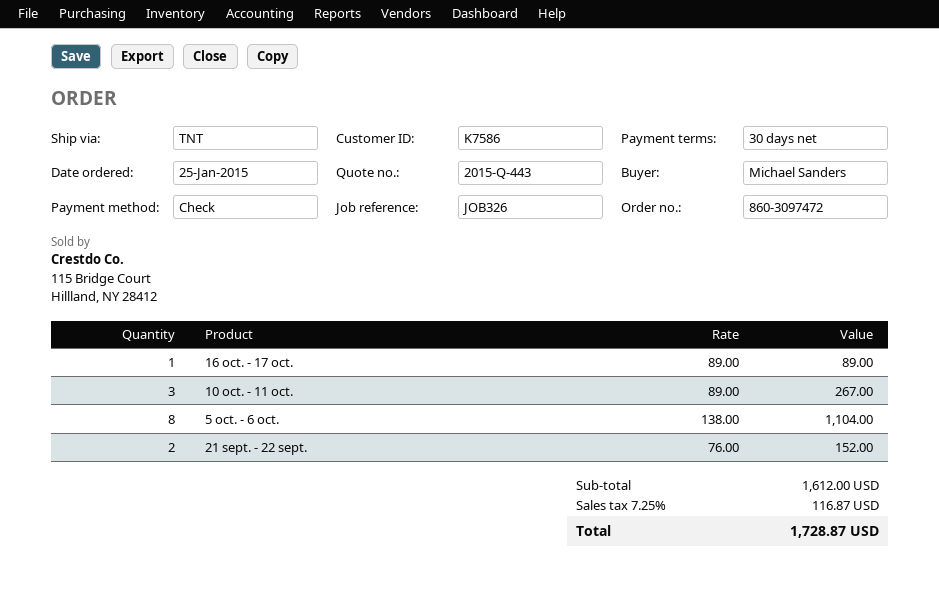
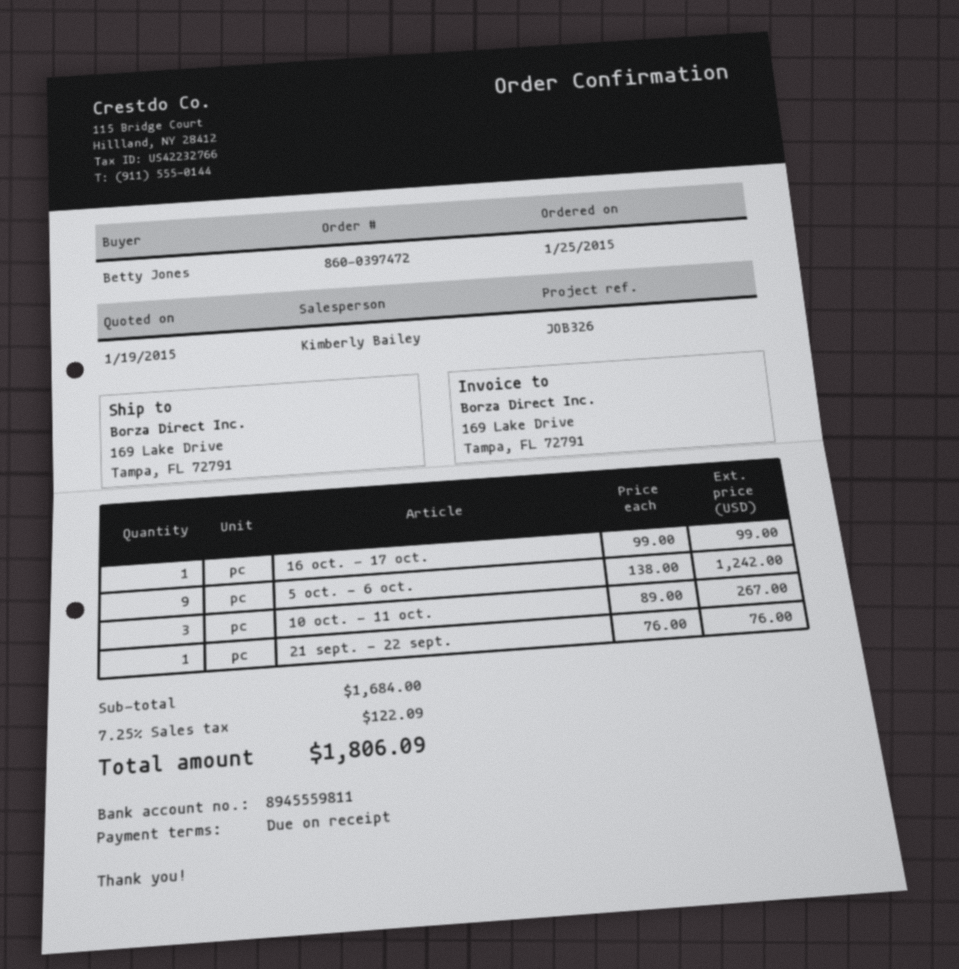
order number: 860-3097472 -> 860-0397472
payment terms: 30 days -> on receipt
ordered by: Michael Sanders -> Betty Jones
16 oct. - 17 oct.: 1 x 89.00 = 89.00 -> 1 x 99.00 = 99.00
5 oct. - 6 oct.: 8 x 138.00 = 1104.00 -> 9 x 138.00 = 1242.00
21 sept. - 22 sept.: 2 x 76.00 = 152.00 -> 1 x 76.00 = 76.00
subtotal: 1612.00 -> 1684.00
tax: 7.25% = 116.87 -> 7.25% = 122.09
total: 1728.87 -> 1806.09

